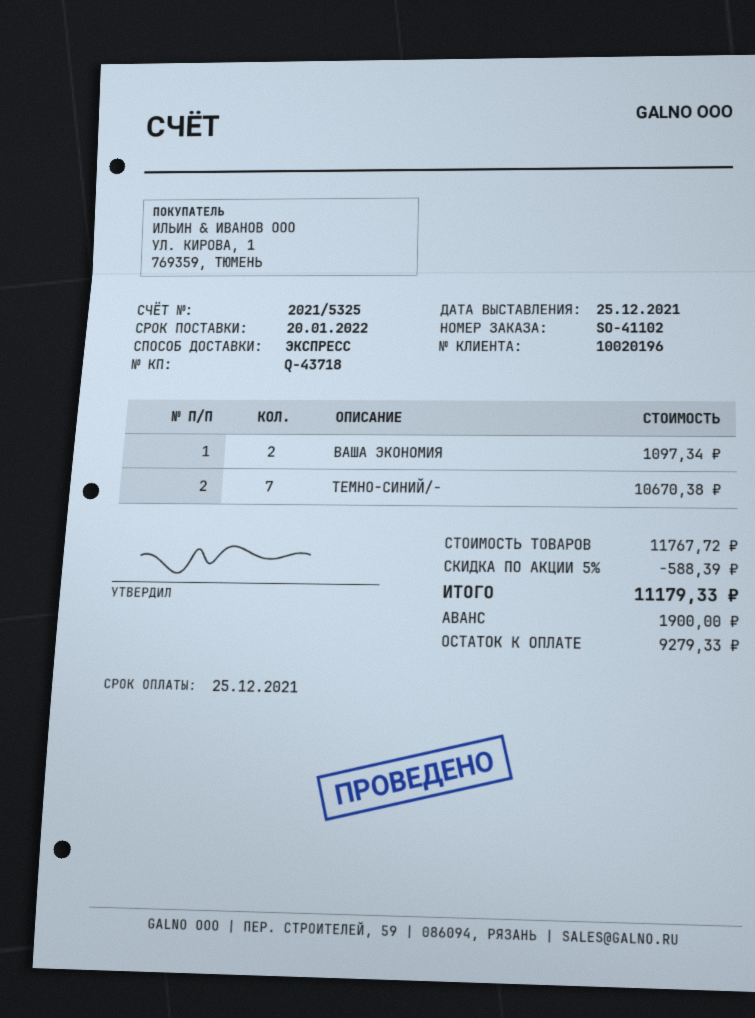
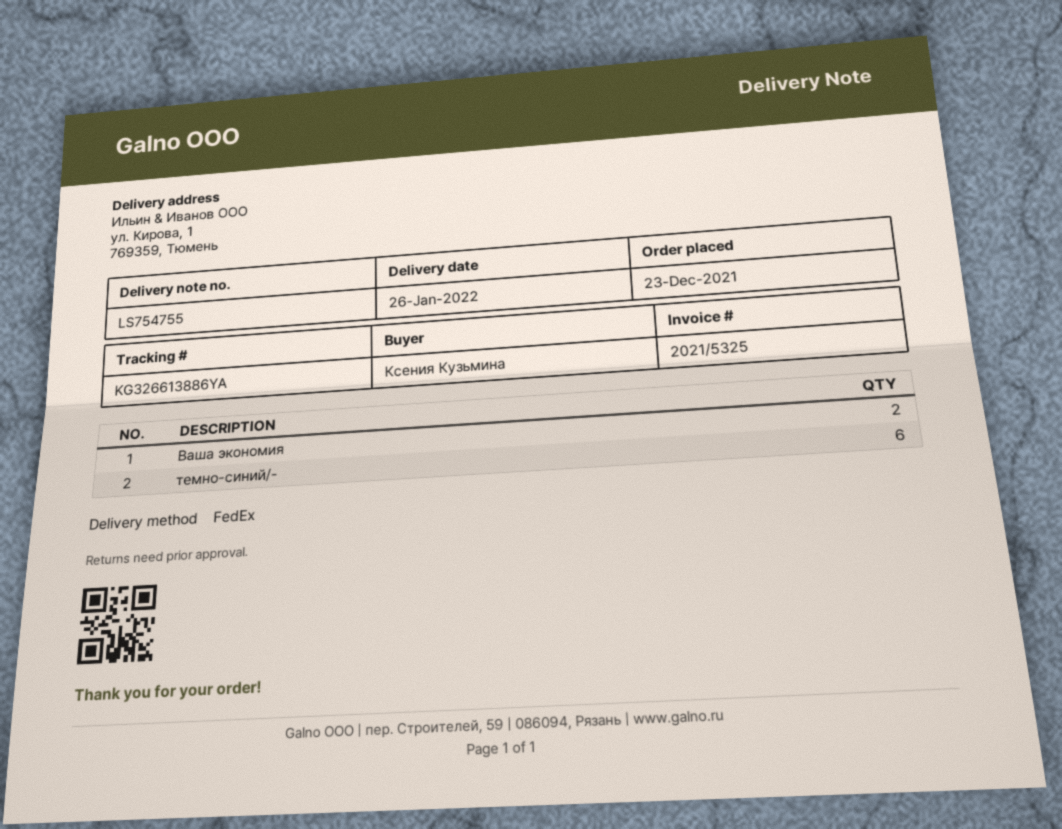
delivery date: 2022-01-20 -> 2022-01-26
shipping method: express -> FedEx
ТЕМНО-СИНИЙ/-: 7 -> 6

